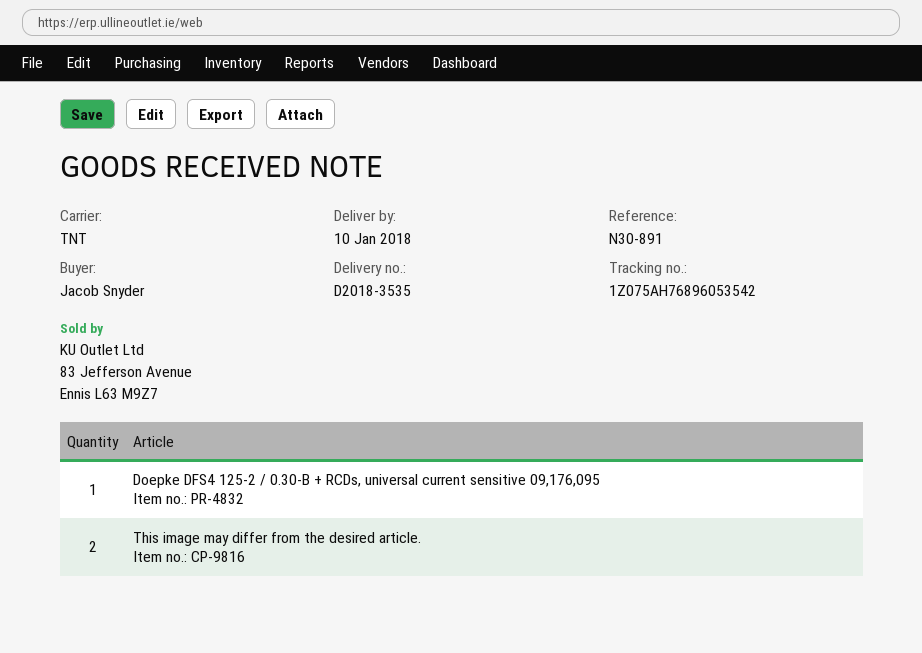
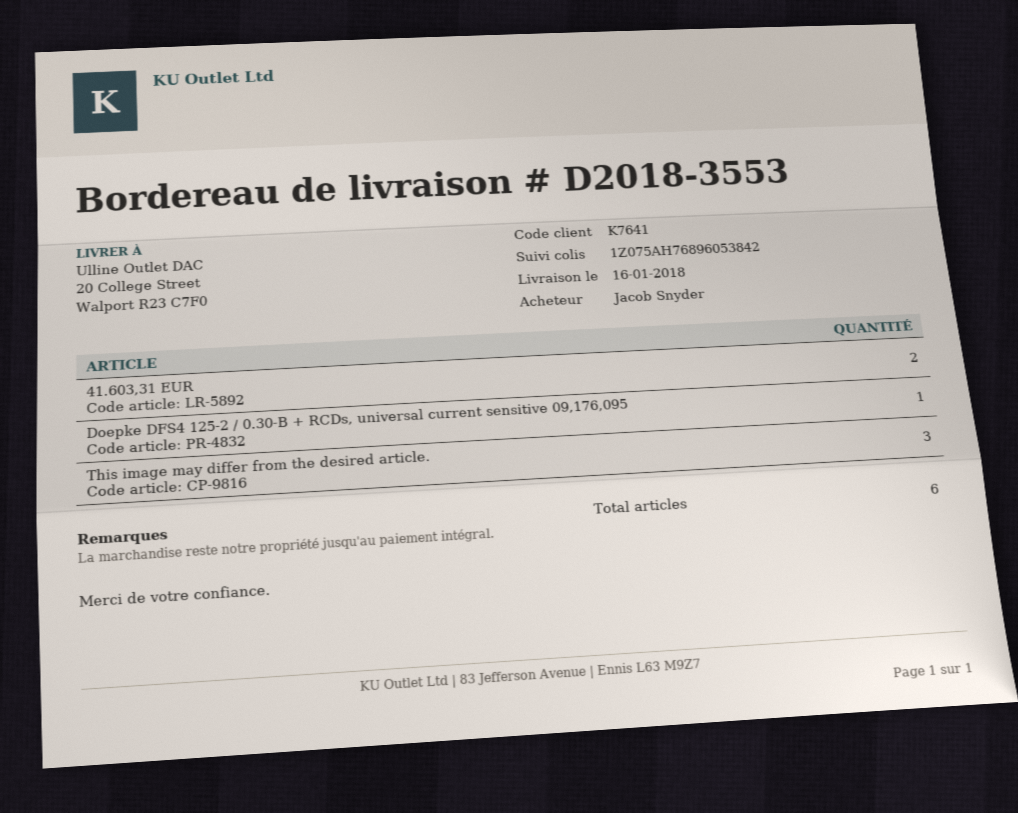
delivery note number: D2018-3535 -> D2018-3553
delivery date: 2018-01-10 -> 2018-01-16
tracking number: 1Z075AH76896053542 -> 1Z075AH76896053842
This image may differ from the desired article.: 2 -> 3
41.603,31 EUR: none -> 2

